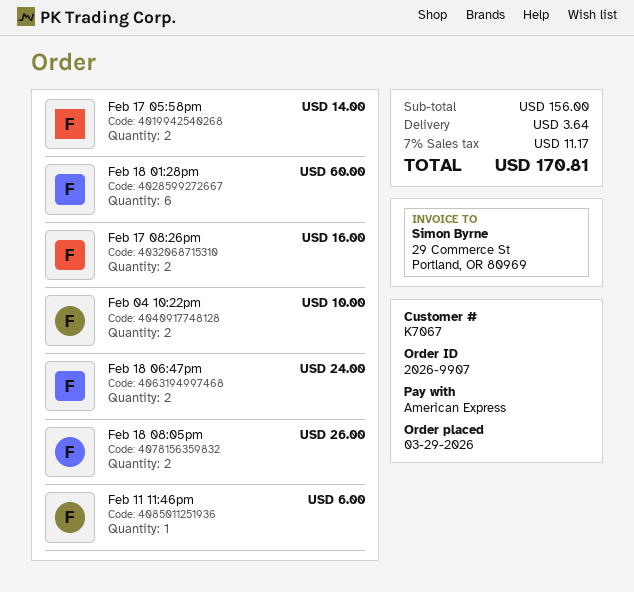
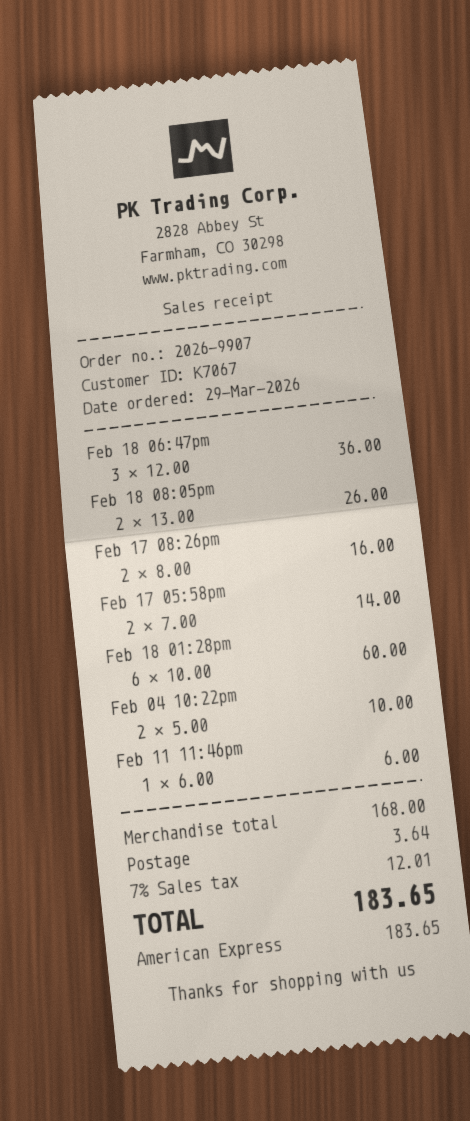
Feb 18 06:47pm: 2 for 24.00 -> 3 for 36.00
subtotal: 156.00 -> 168.00
tax: 7% = 11.17 -> 7% = 12.01
total: 170.81 -> 183.65

